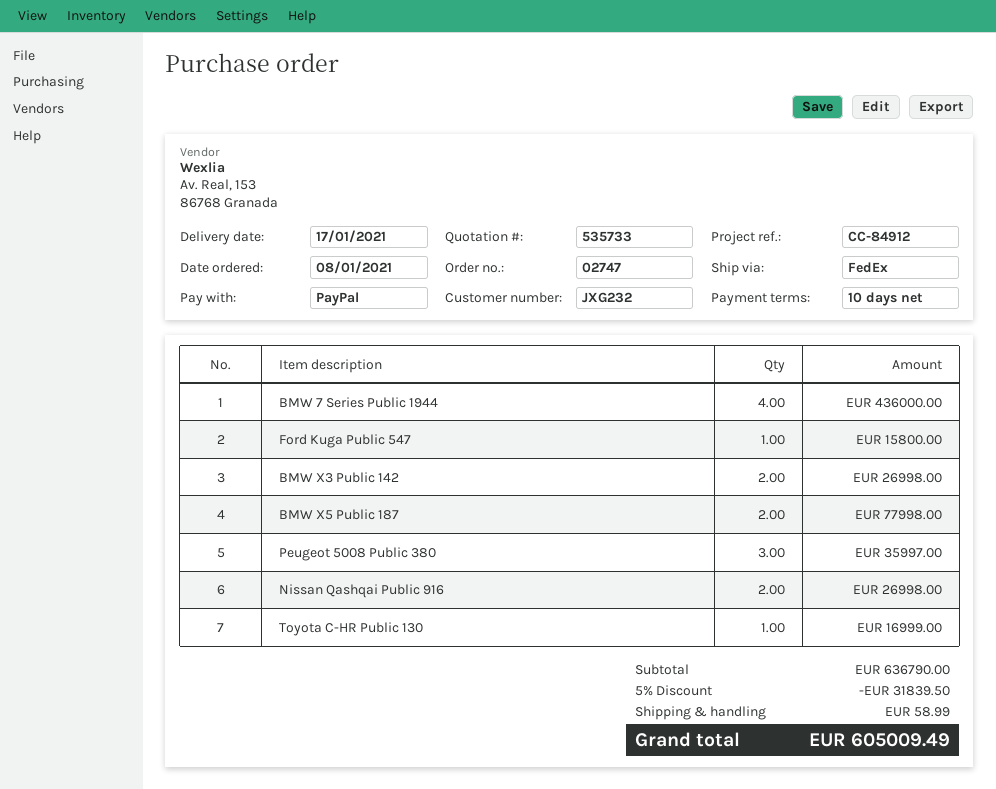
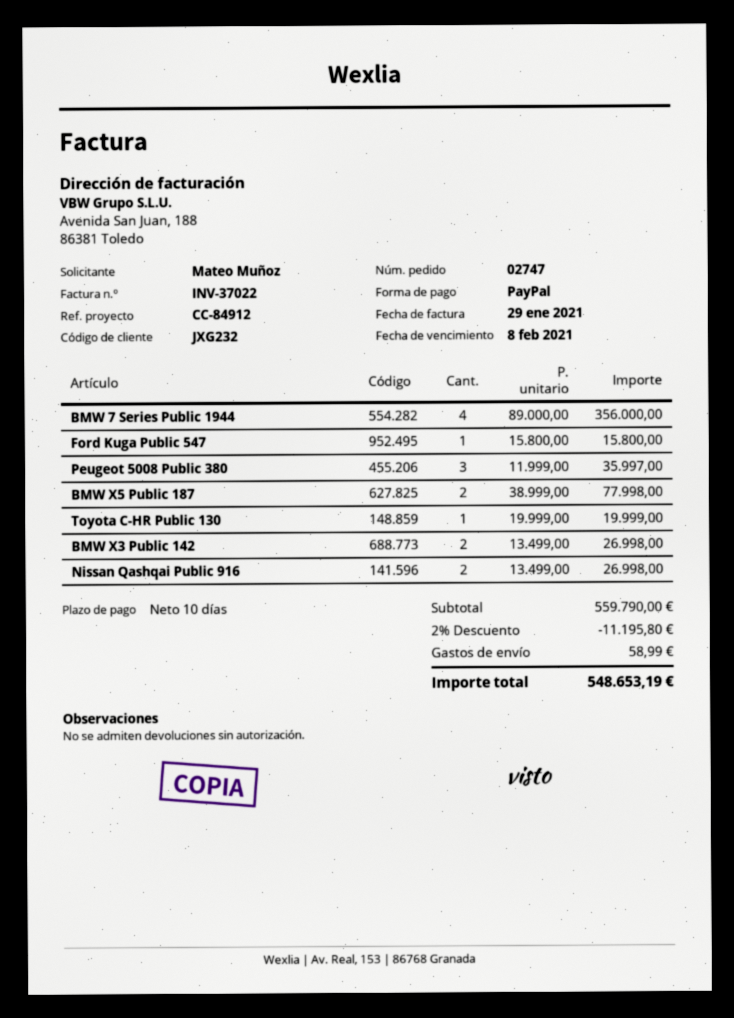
BMW 7 Series Public 1944: 4 for 436000.00 -> 4 for 356000.00
Toyota C-HR Public 130: 1 for 16999.00 -> 1 for 19999.00
subtotal: 636790.00 -> 559790.00
discount: 5% = 31839.50 -> 2% = 11195.80
total: 605009.49 -> 548653.19

